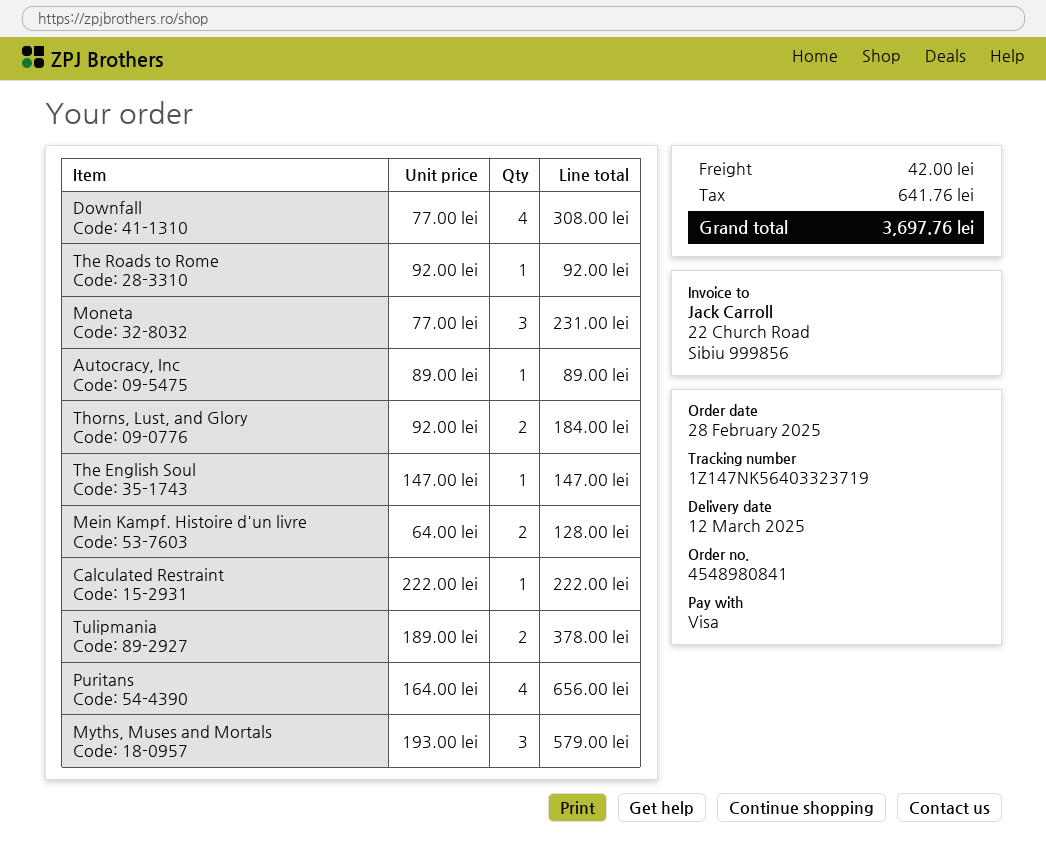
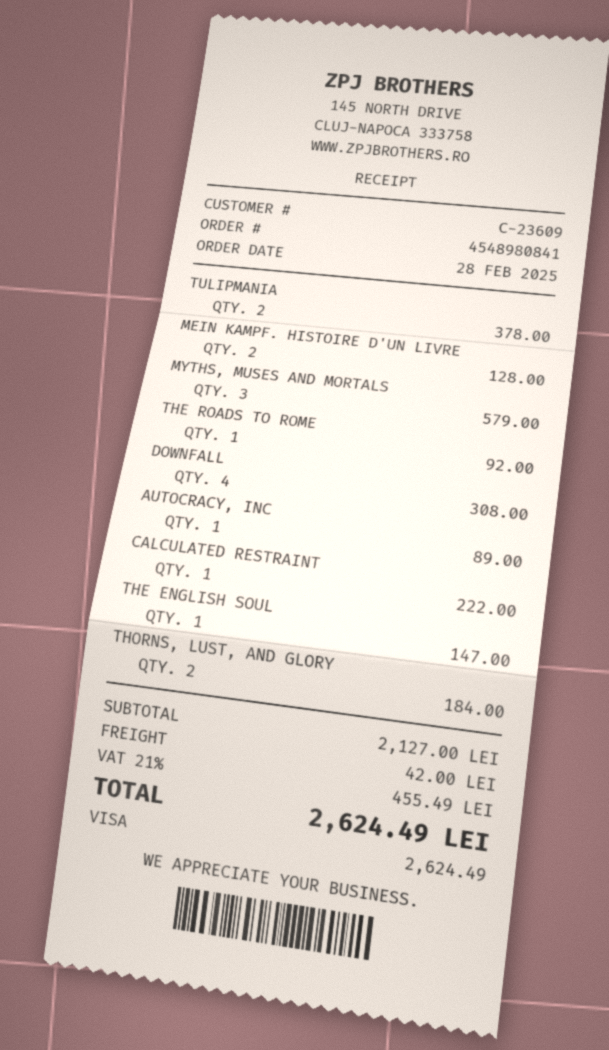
Moneta: 3 for 231.00 -> none
Puritans: 4 for 656.00 -> none
tax: 641.76 -> 455.49
total: 3697.76 -> 2624.49

